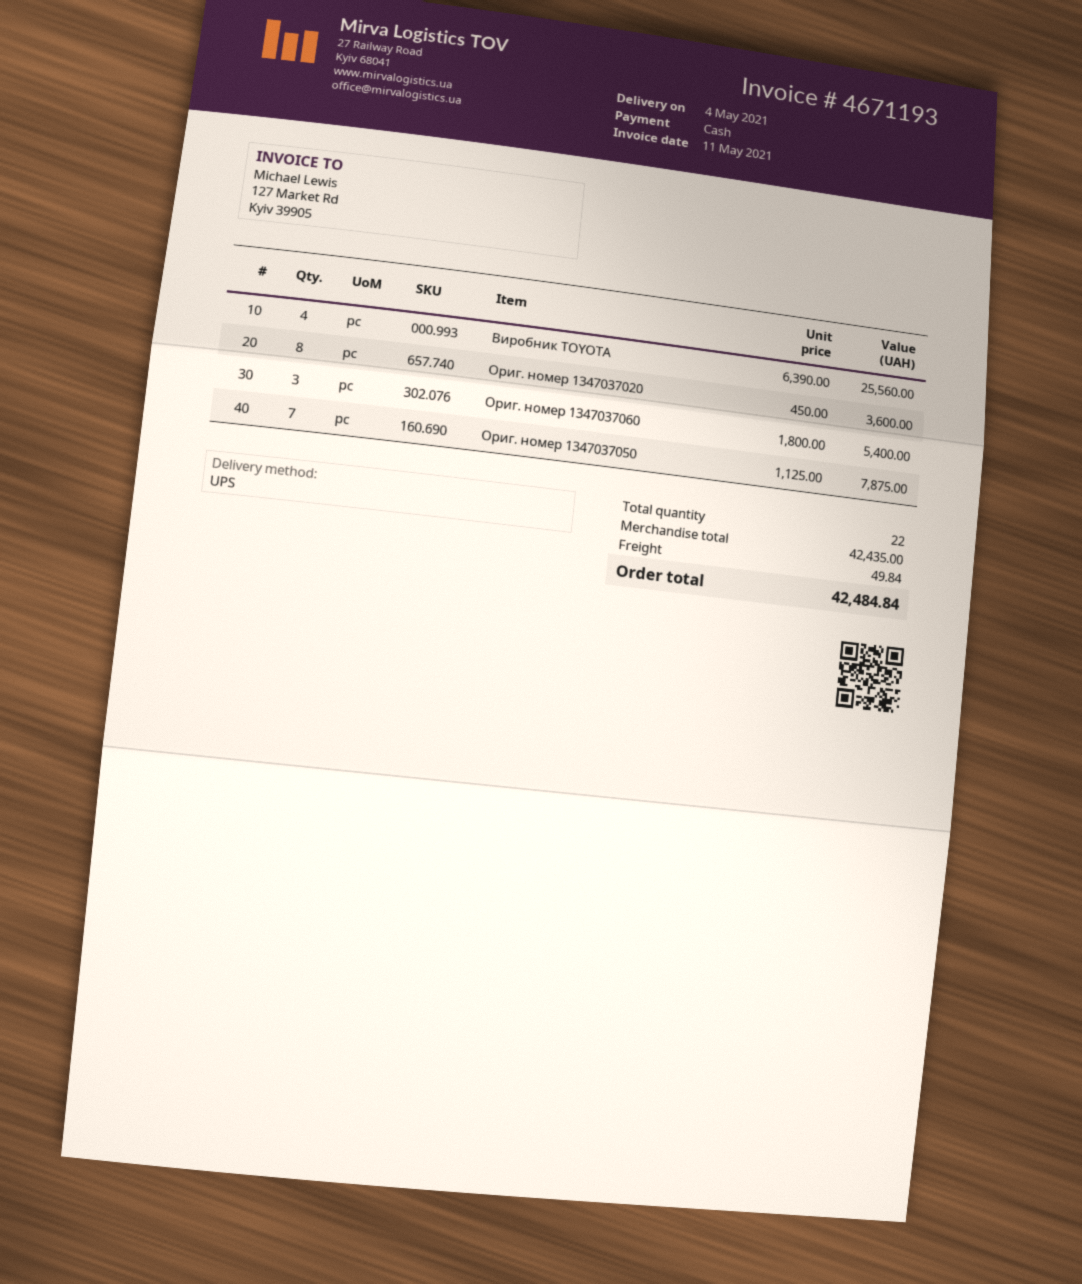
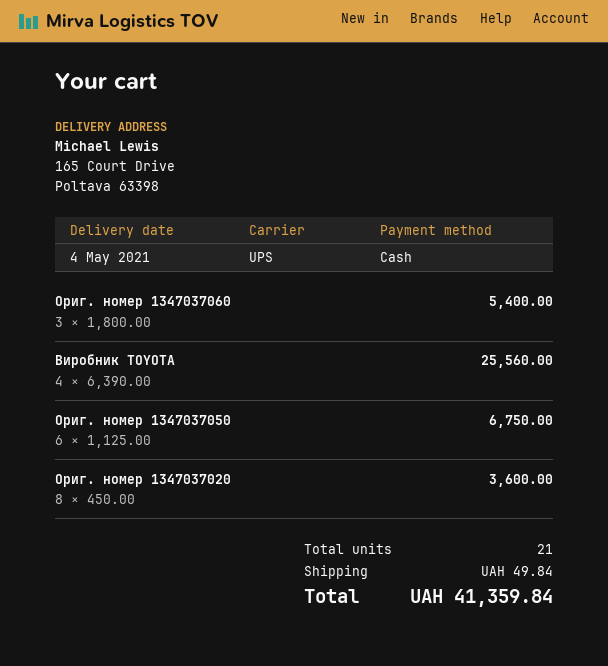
Ориг. номер 1347037050: 7 x 1125.00 = 7875.00 -> 6 x 1125.00 = 6750.00
total quantity: 22 -> 21
total: 42484.84 -> 41359.84

